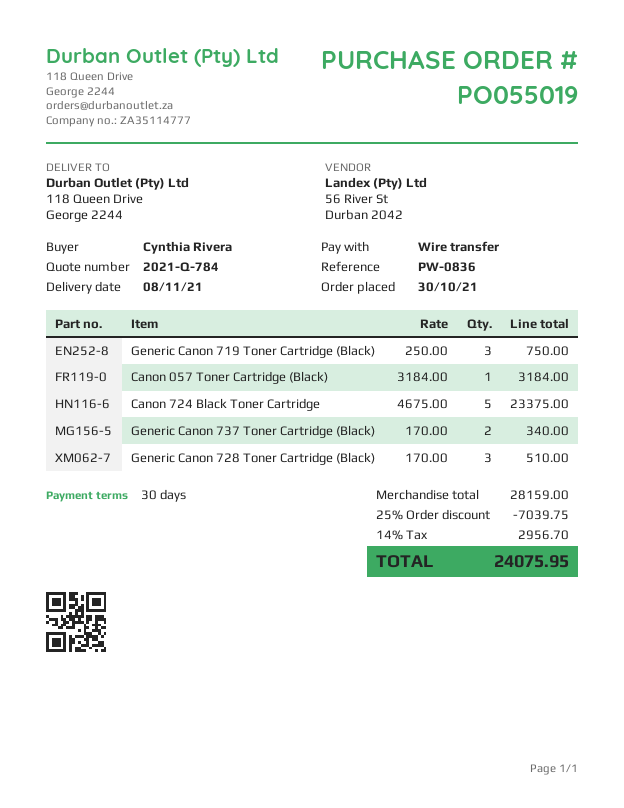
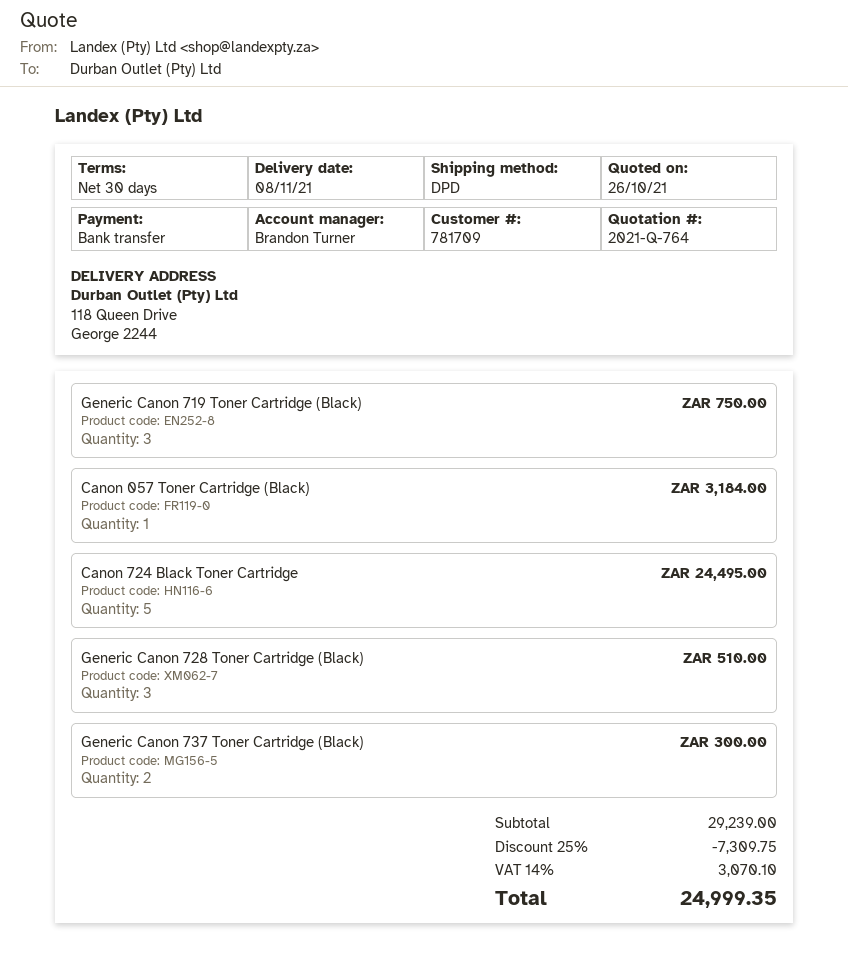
quote number: 2021-Q-784 -> 2021-Q-764
Canon 724 Black Toner Cartridge: 5 for 23375.00 -> 5 for 24495.00
Generic Canon 737 Toner Cartridge (Black): 2 for 340.00 -> 2 for 300.00
subtotal: 28159.00 -> 29239.00
discount: 25% = 7039.75 -> 25% = 7309.75
tax: 14% = 2956.70 -> 14% = 3070.10
total: 24075.95 -> 24999.35

